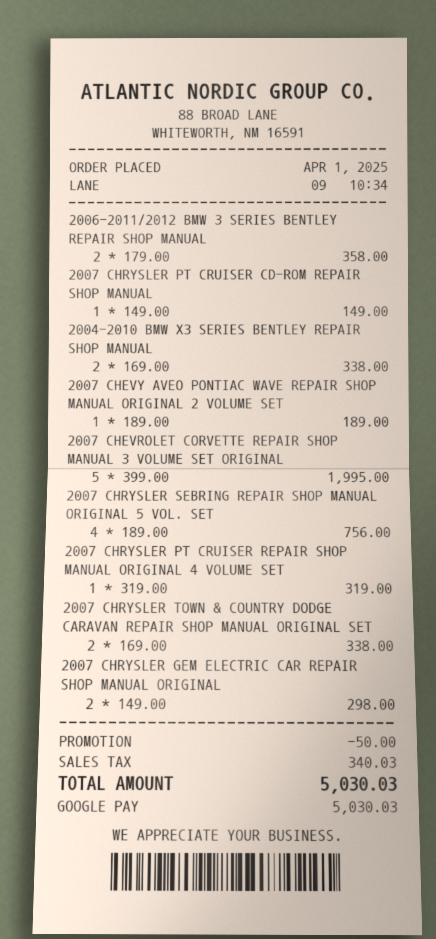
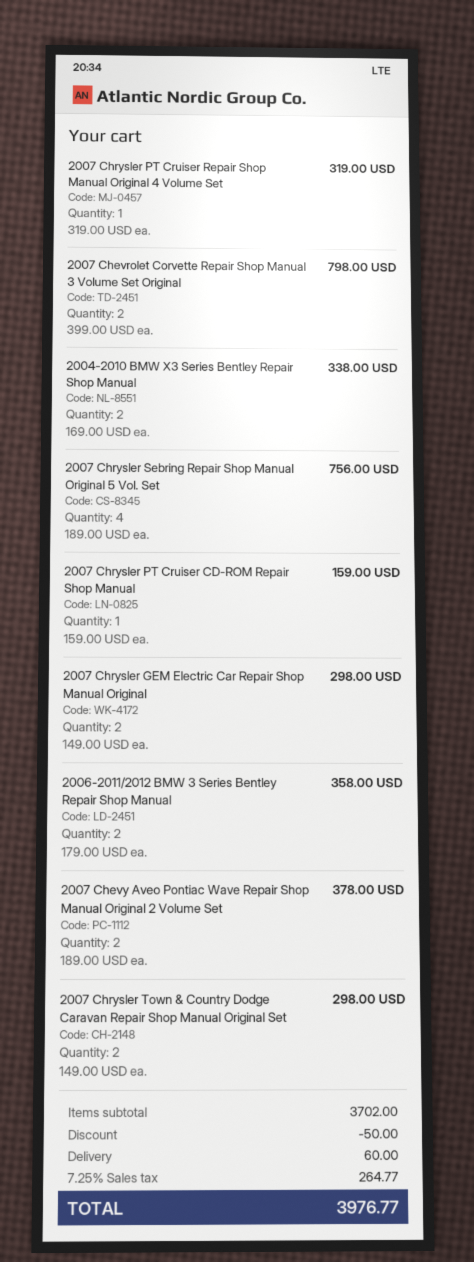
2007 CHRYSLER PT CRUISER CD-ROM REPAIR SHOP MANUAL: 1 x 149.00 = 149.00 -> 1 x 159.00 = 159.00
2007 CHEVY AVEO PONTIAC WAVE REPAIR SHOP MANUAL ORIGINAL 2 VOLUME SET: 1 x 189.00 = 189.00 -> 2 x 189.00 = 378.00
2007 CHEVROLET CORVETTE REPAIR SHOP MANUAL 3 VOLUME SET ORIGINAL: 5 x 399.00 = 1995.00 -> 2 x 399.00 = 798.00
2007 CHRYSLER TOWN & COUNTRY DODGE CARAVAN REPAIR SHOP MANUAL ORIGINAL SET: 2 x 169.00 = 338.00 -> 2 x 149.00 = 298.00
shipping: none -> 60.00
tax: 340.03 -> 264.77
total: 5030.03 -> 3976.77

